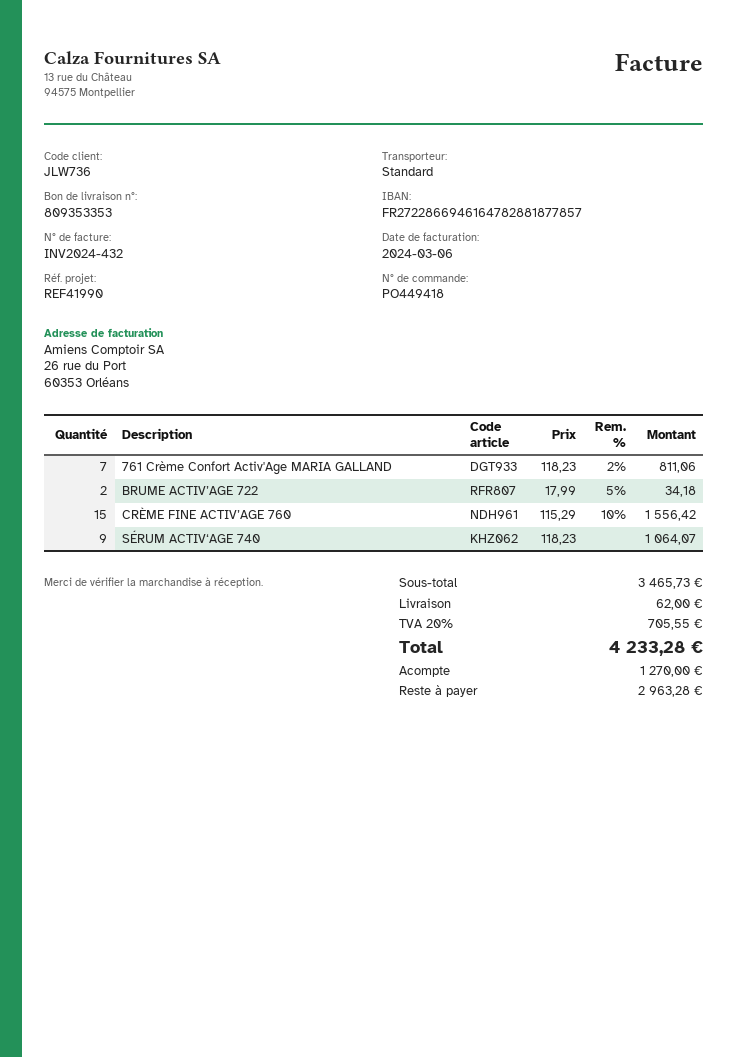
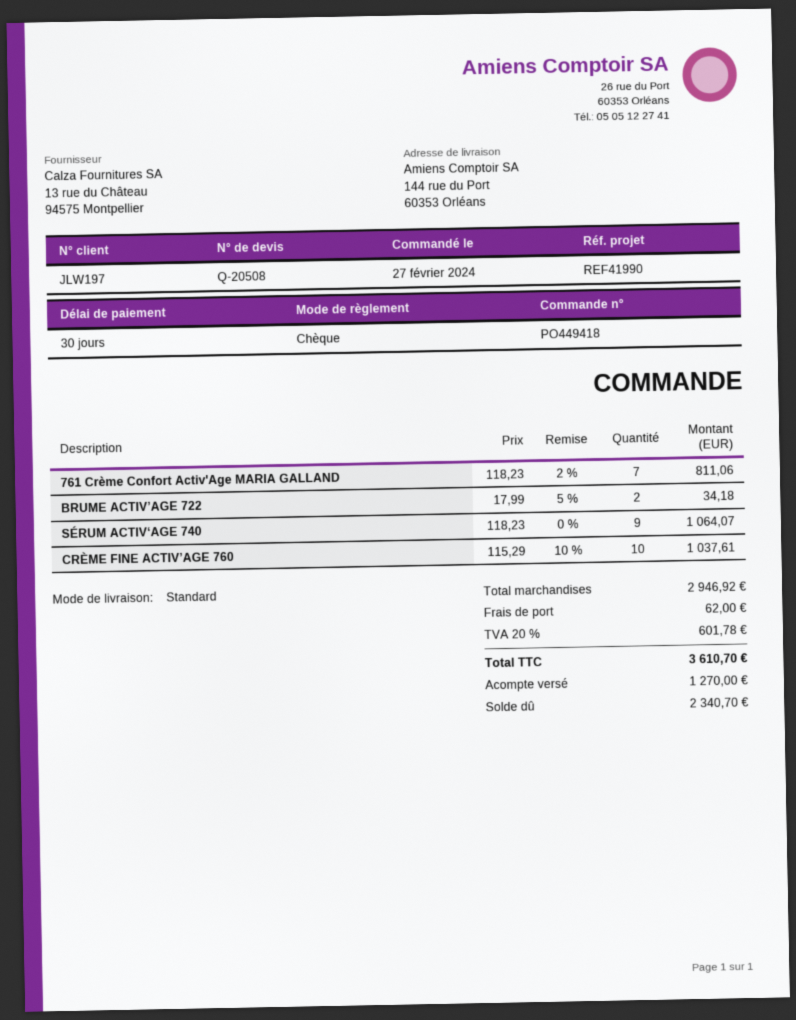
customer number: JLW736 -> JLW197
CRÈME FINE ACTIV’AGE 760: 15 x 115.29 - 10% = 1556.42 -> 10 x 115.29 - 10% = 1037.61
subtotal: 3465.73 -> 2946.92
tax: 20% = 705.55 -> 20% = 601.78
total: 4233.28 -> 3610.70
balance: 2963.28 -> 2340.70

